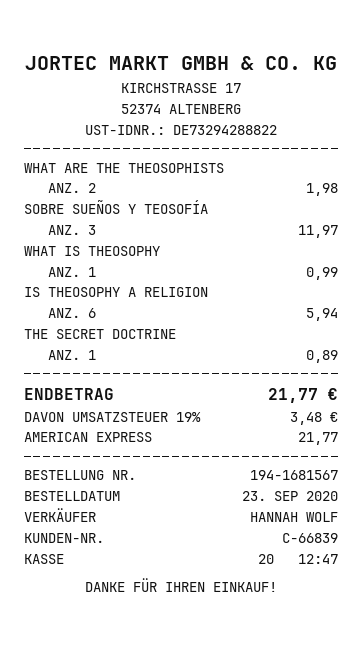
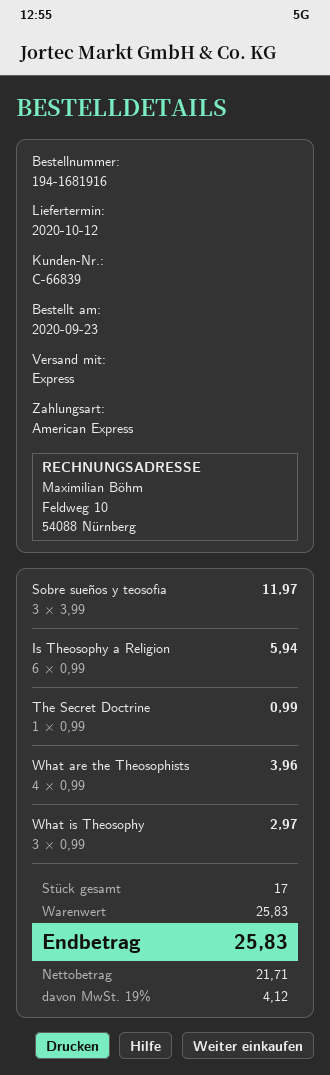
order number: 194-1681567 -> 194-1681916
WHAT ARE THE THEOSOPHISTS: 2 for 1.98 -> 4 for 3.96
WHAT IS THEOSOPHY: 1 for 0.99 -> 3 for 2.97
THE SECRET DOCTRINE: 1 for 0.89 -> 1 for 0.99
tax: 19% = 3.48 -> 19% = 4.12
total: 21.77 -> 25.83

